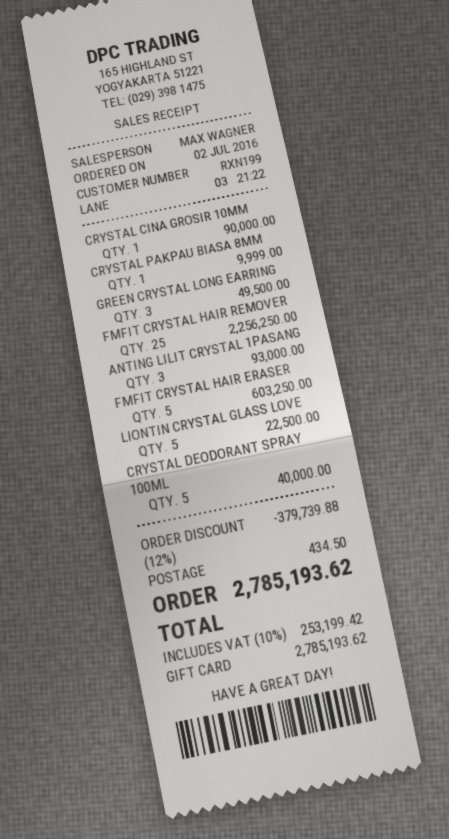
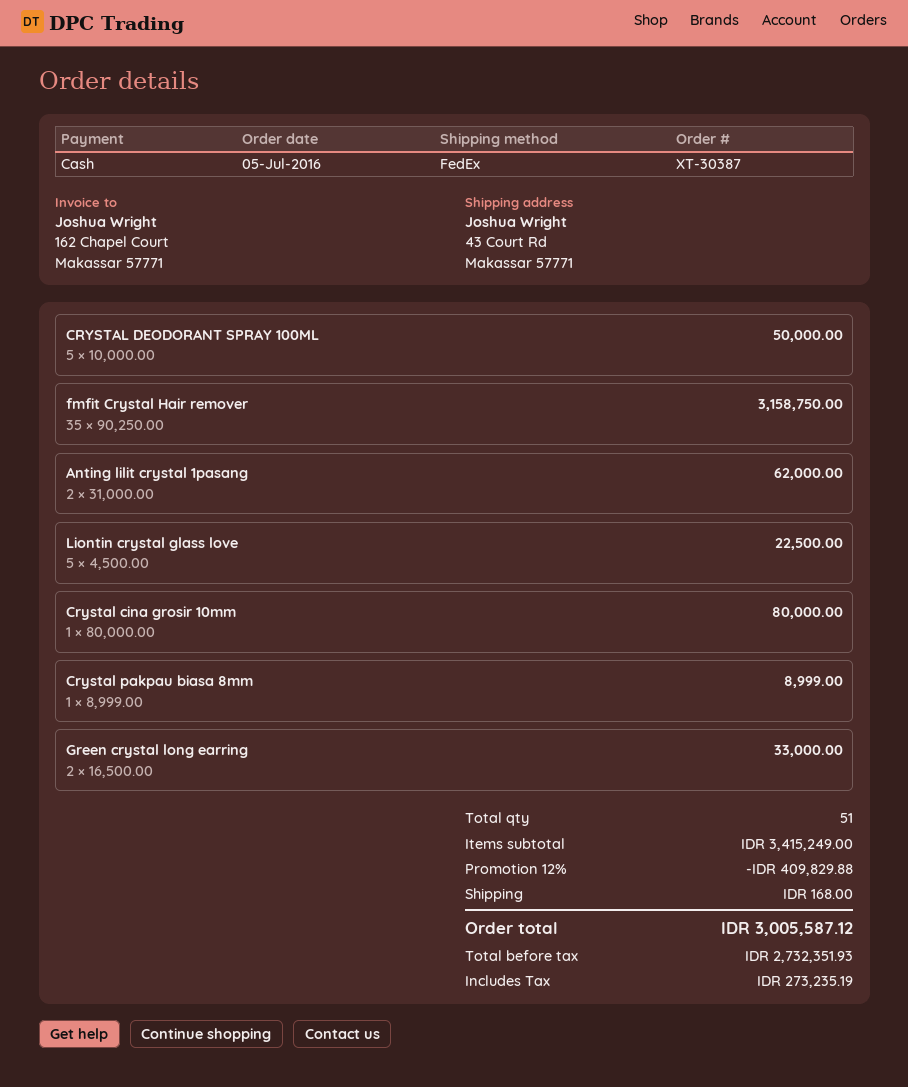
order date: 2016-07-02 -> 2016-07-05
payment method: gift card -> cash
CRYSTAL CINA GROSIR 10MM: 1 for 90000.00 -> 1 for 80000.00
CRYSTAL PAKPAU BIASA 8MM: 1 for 9999.00 -> 1 for 8999.00
GREEN CRYSTAL LONG EARRING: 3 for 49500.00 -> 2 for 33000.00
FMFIT CRYSTAL HAIR REMOVER: 25 for 2256250.00 -> 35 for 3158750.00
ANTING LILIT CRYSTAL 1PASANG: 3 for 93000.00 -> 2 for 62000.00
FMFIT CRYSTAL HAIR ERASER: 5 for 603250.00 -> none
CRYSTAL DEODORANT SPRAY 100ML: 5 for 40000.00 -> 5 for 50000.00
discount: 12% = 379739.88 -> 12% = 409829.88
shipping: 434.50 -> 168.00
tax: 253199.42 -> 273235.19
total: 2785193.62 -> 3005587.12

